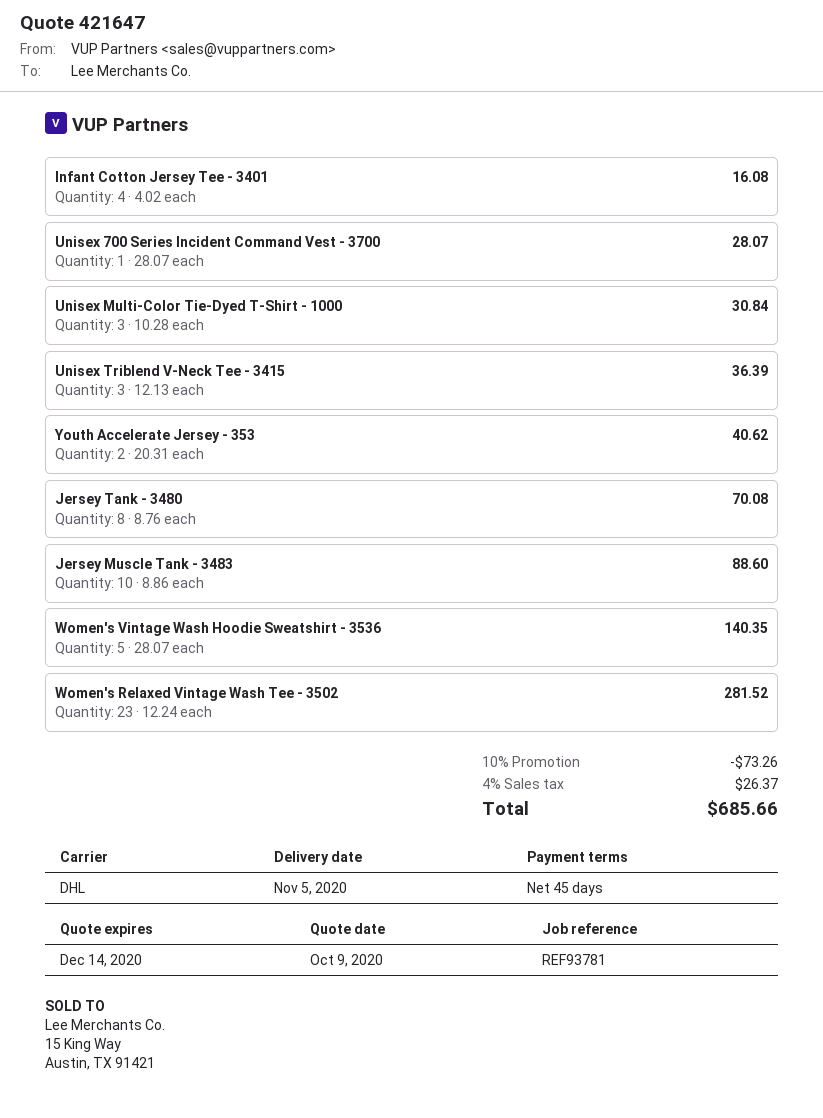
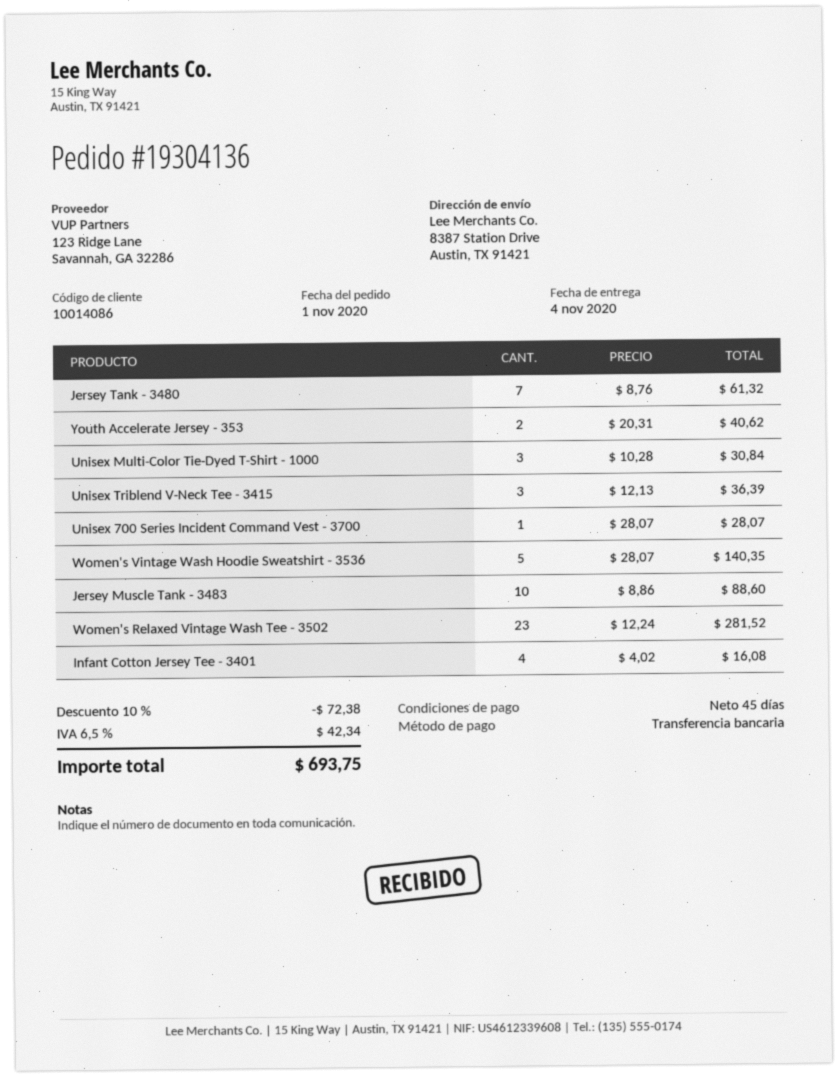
delivery date: 2020-11-05 -> 2020-11-04
Jersey Tank - 3480: 8 x 8.76 = 70.08 -> 7 x 8.76 = 61.32
discount: 10% = 73.26 -> 10% = 72.38
tax: 4% = 26.37 -> 6.5% = 42.34
total: 685.66 -> 693.75

